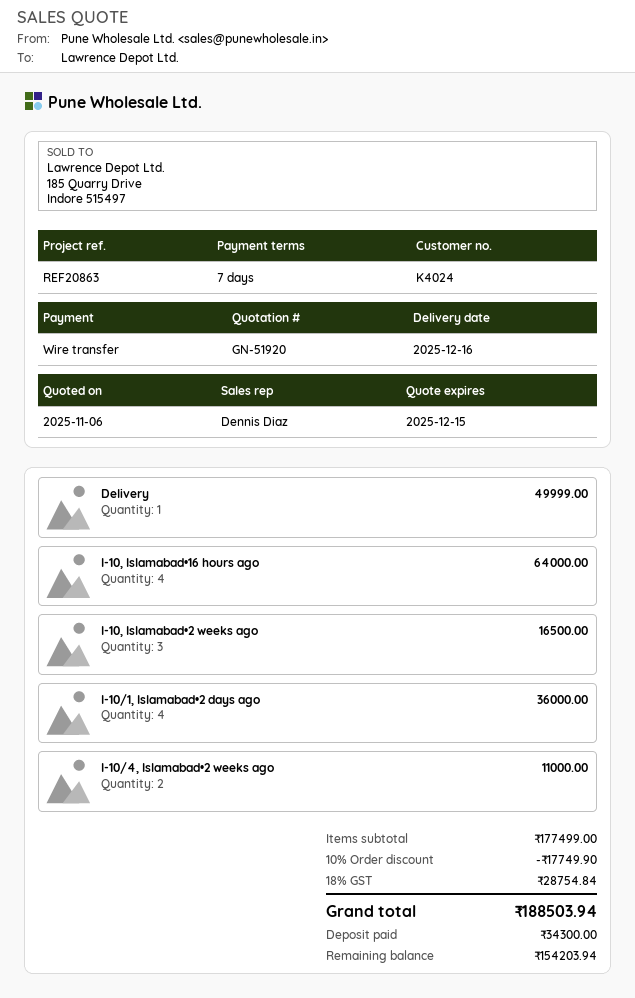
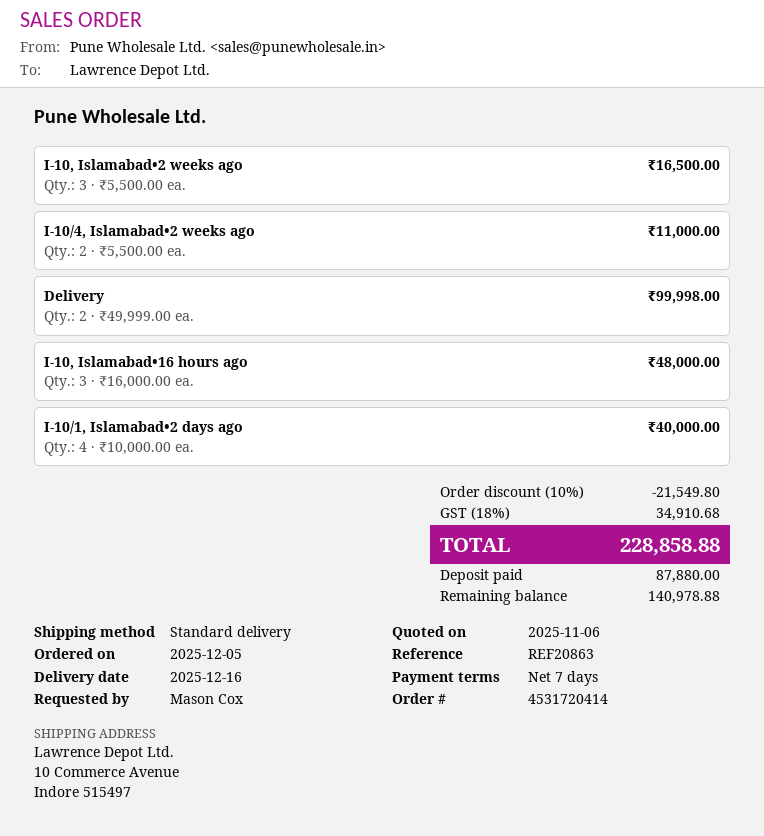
Delivery: 1 for 49999.00 -> 2 for 99998.00
I-10, Islamabad•16 hours ago: 4 for 64000.00 -> 3 for 48000.00
I-10/1, Islamabad•2 days ago: 4 for 36000.00 -> 4 for 40000.00
discount: 10% = 17749.90 -> 10% = 21549.80
tax: 18% = 28754.84 -> 18% = 34910.68
total: 188503.94 -> 228858.88
deposit: 34300.00 -> 87880.00
balance: 154203.94 -> 140978.88

